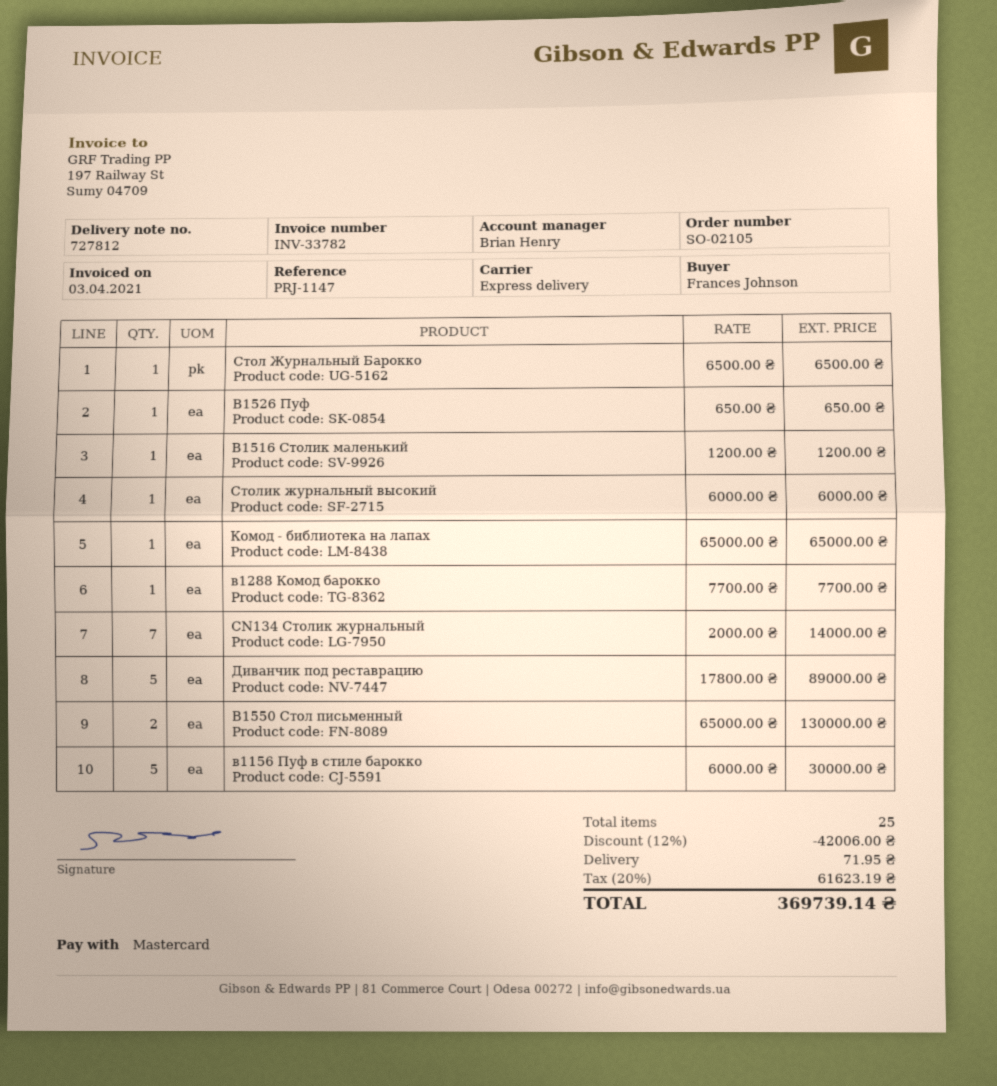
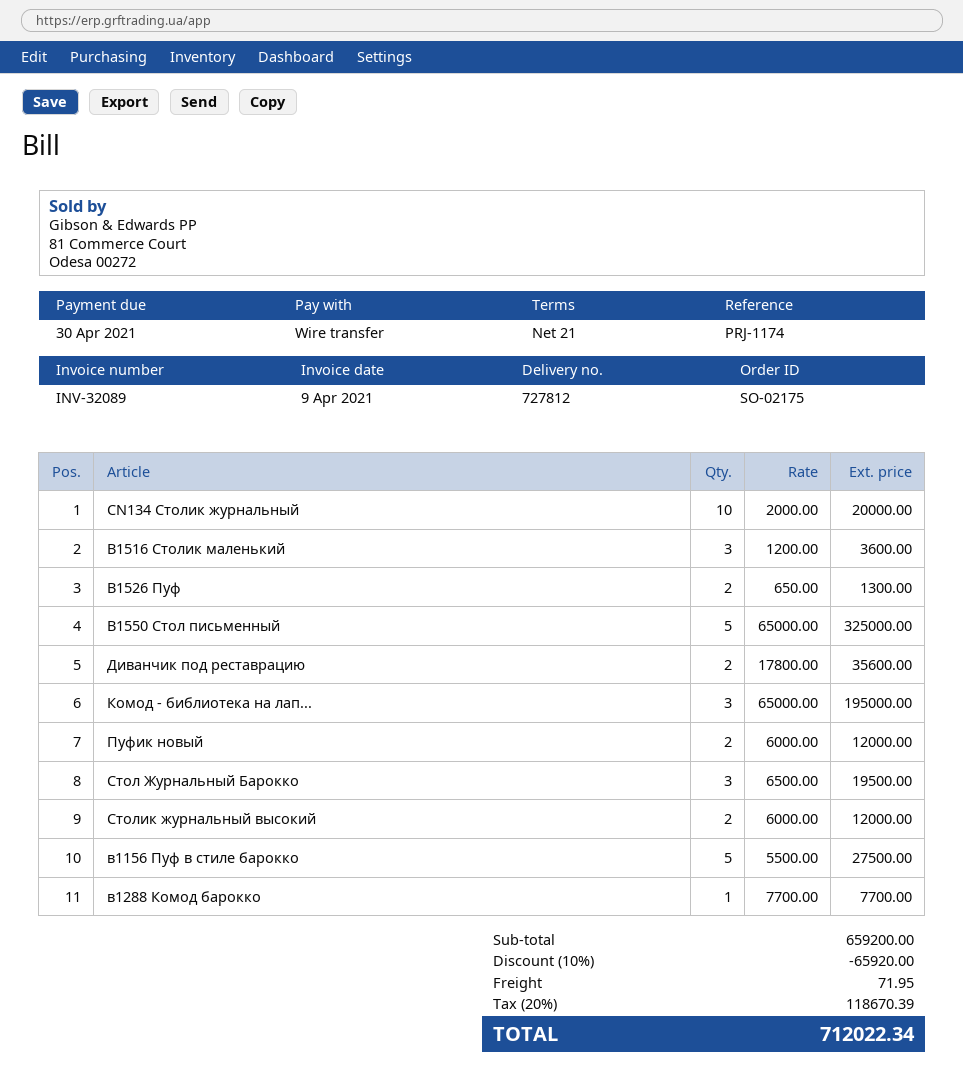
order number: SO-02105 -> SO-02175
invoice number: INV-33782 -> INV-32089
invoice date: 2021-04-03 -> 2021-04-09
reference: PRJ-1147 -> PRJ-1174
payment method: Mastercard -> bank transfer
Стол Журнальный Барокко: 1 x 6500.00 = 6500.00 -> 3 x 6500.00 = 19500.00
В1526 Пуф: 1 x 650.00 = 650.00 -> 2 x 650.00 = 1300.00
В1516 Столик маленький: 1 x 1200.00 = 1200.00 -> 3 x 1200.00 = 3600.00
Столик журнальный высокий: 1 x 6000.00 = 6000.00 -> 2 x 6000.00 = 12000.00
Комод - библиотека на лапах: 1 x 65000.00 = 65000.00 -> 3 x 65000.00 = 195000.00
CN134 Столик журнальный: 7 x 2000.00 = 14000.00 -> 10 x 2000.00 = 20000.00
Диванчик под реставрацию: 5 x 17800.00 = 89000.00 -> 2 x 17800.00 = 35600.00
В1550 Стол письменный: 2 x 65000.00 = 130000.00 -> 5 x 65000.00 = 325000.00
в1156 Пуф в стиле барокко: 5 x 6000.00 = 30000.00 -> 5 x 5500.00 = 27500.00
Пуфик новый: none -> 2 x 6000.00 = 12000.00
discount: 12% = 42006.00 -> 10% = 65920.00
tax: 20% = 61623.19 -> 20% = 118670.39
total: 369739.14 -> 712022.34

